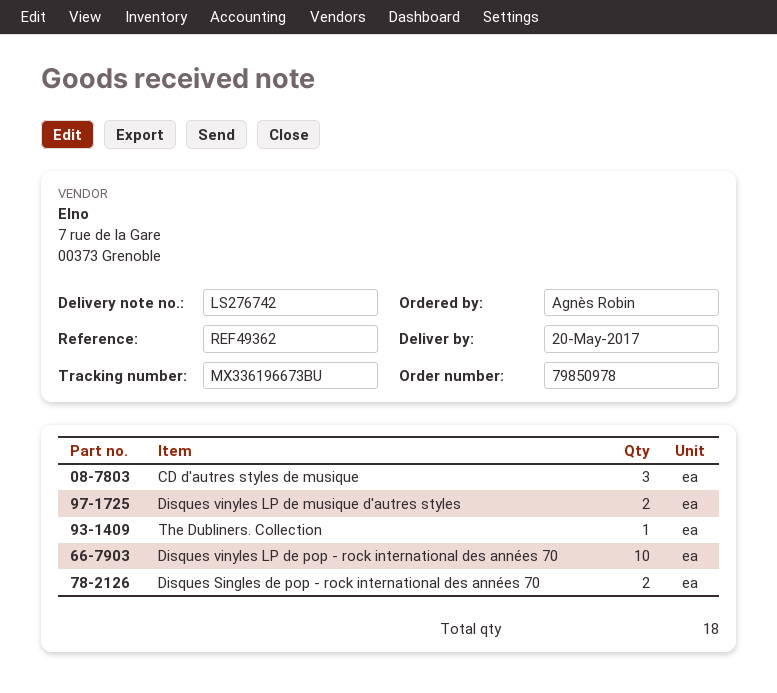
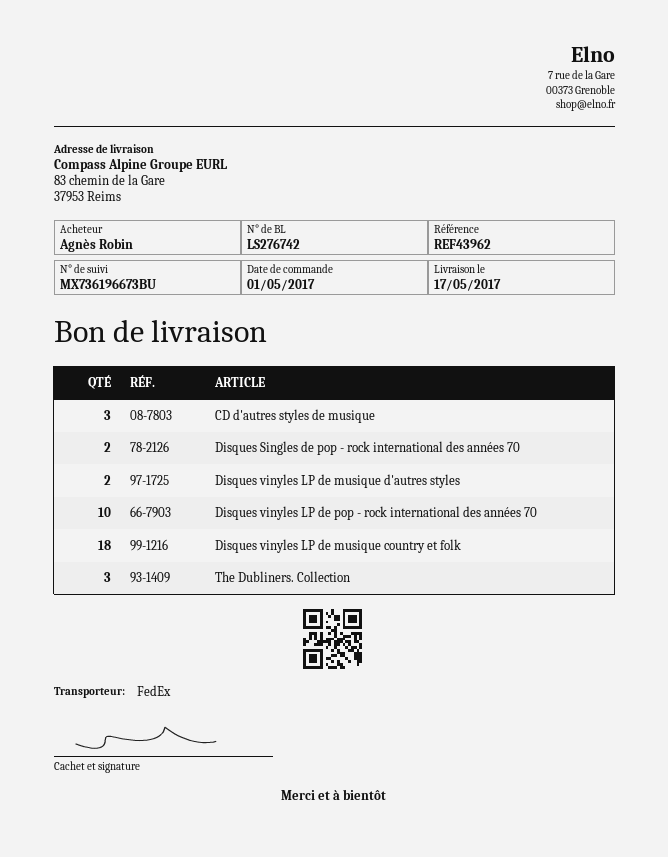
delivery date: 2017-05-20 -> 2017-05-17
reference: REF49362 -> REF43962
tracking number: MX336196673BU -> MX736196673BU
The Dubliners. Collection: 1 -> 3
Disques vinyles LP de musique country et folk: none -> 18

